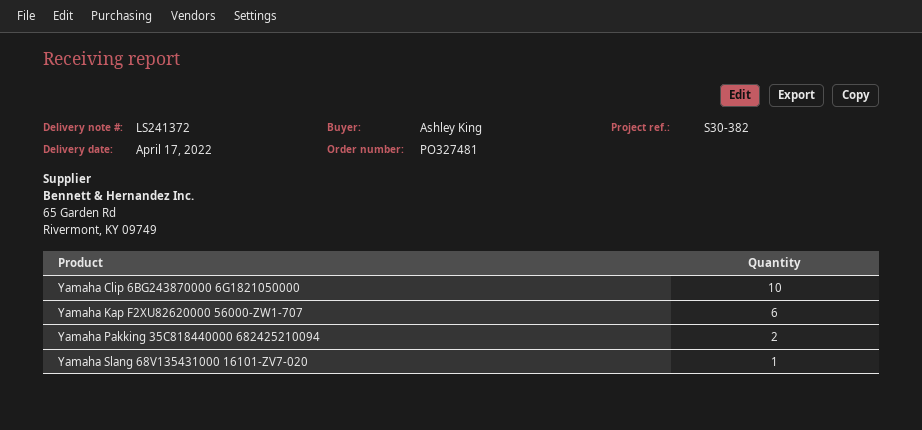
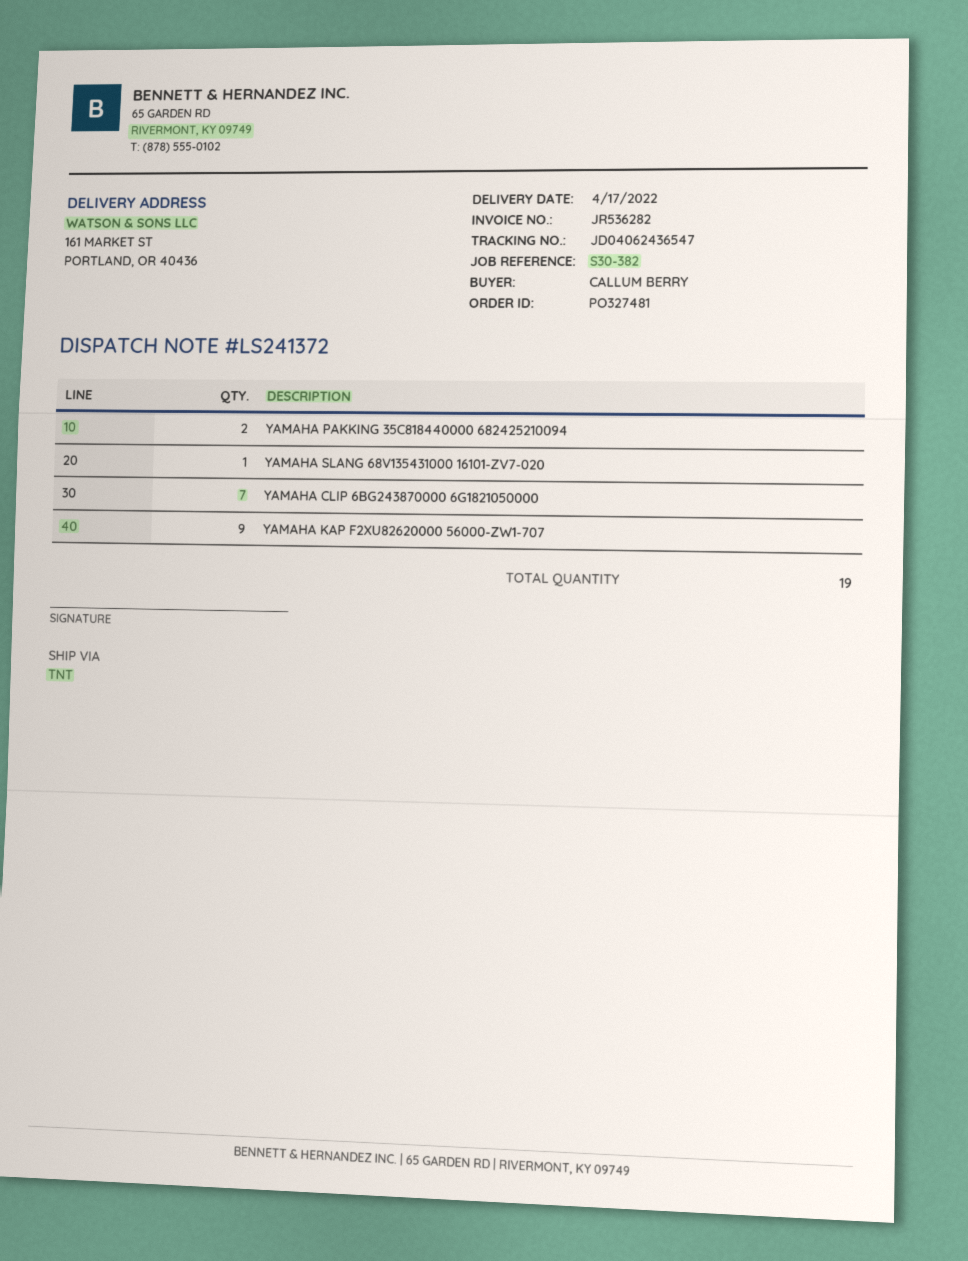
ordered by: Ashley King -> CALLUM BERRY
Yamaha Clip 6BG243870000 6G1821050000: 10 -> 7
Yamaha Kap F2XU82620000 56000-ZW1-707: 6 -> 9

